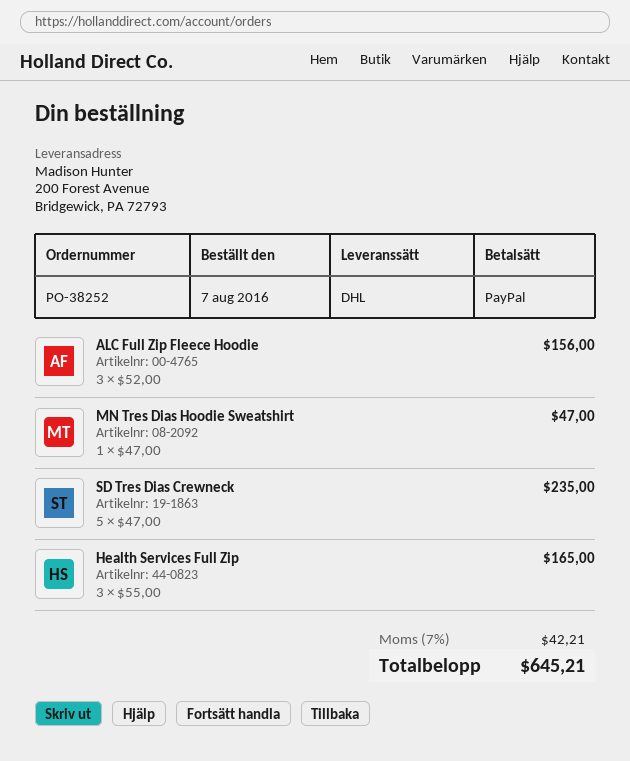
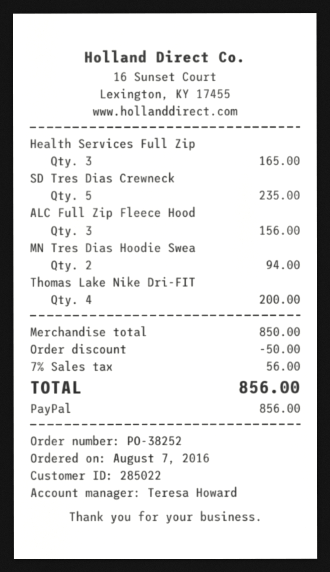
MN Tres Dias Hoodie Sweatshirt: 1 for 47.00 -> 2 for 94.00
Thomas Lake Nike Dri-FIT: none -> 4 for 200.00
discount: none -> 50.00
tax: 7% = 42.21 -> 7% = 56.00
total: 645.21 -> 856.00

